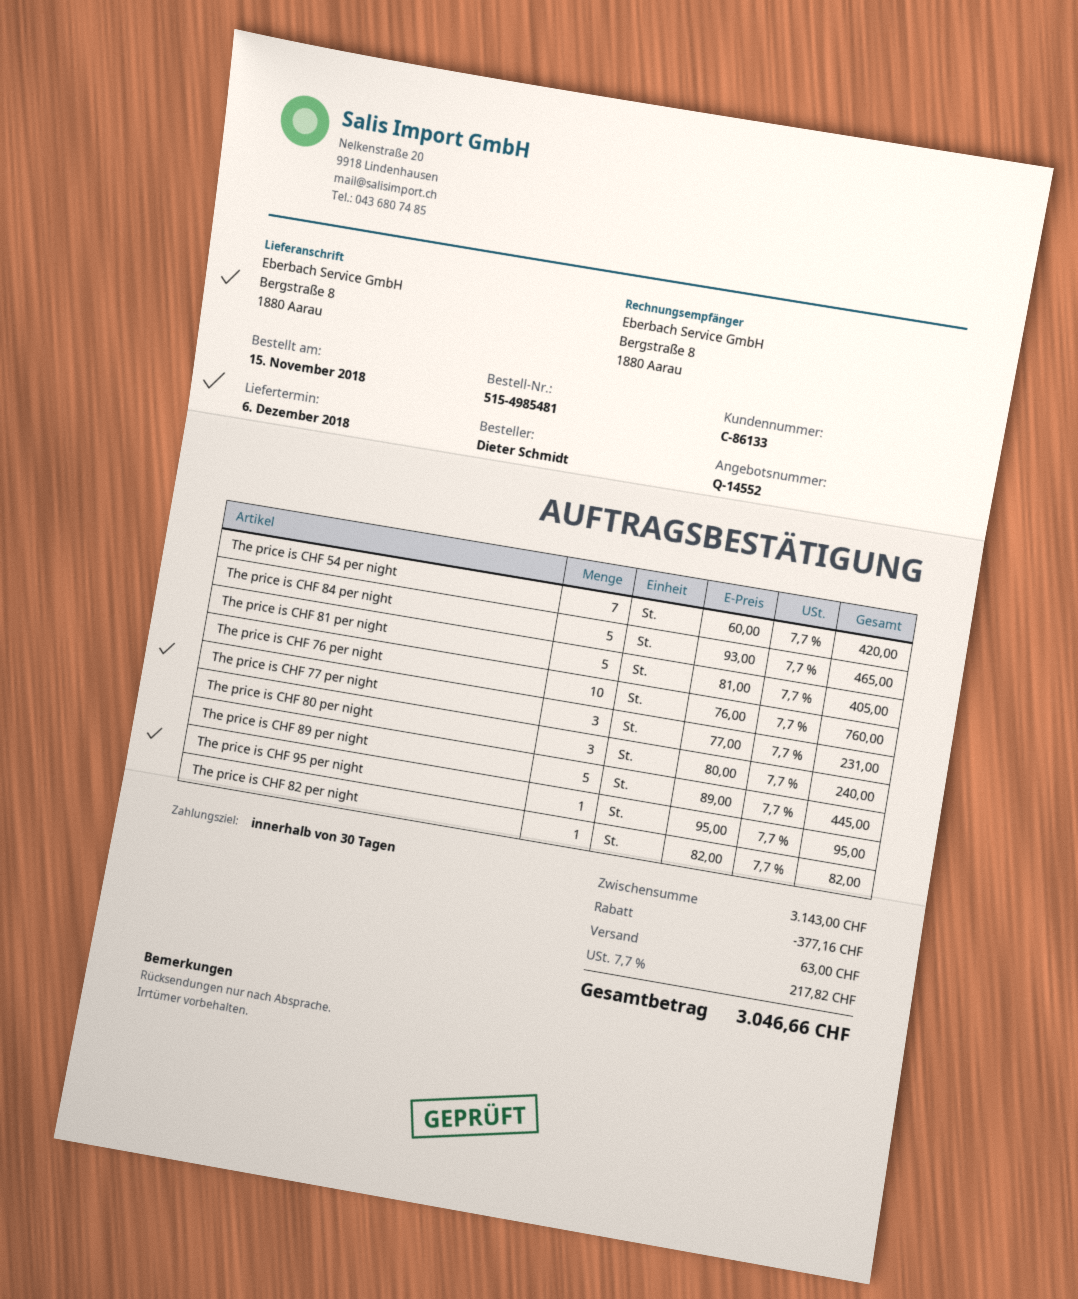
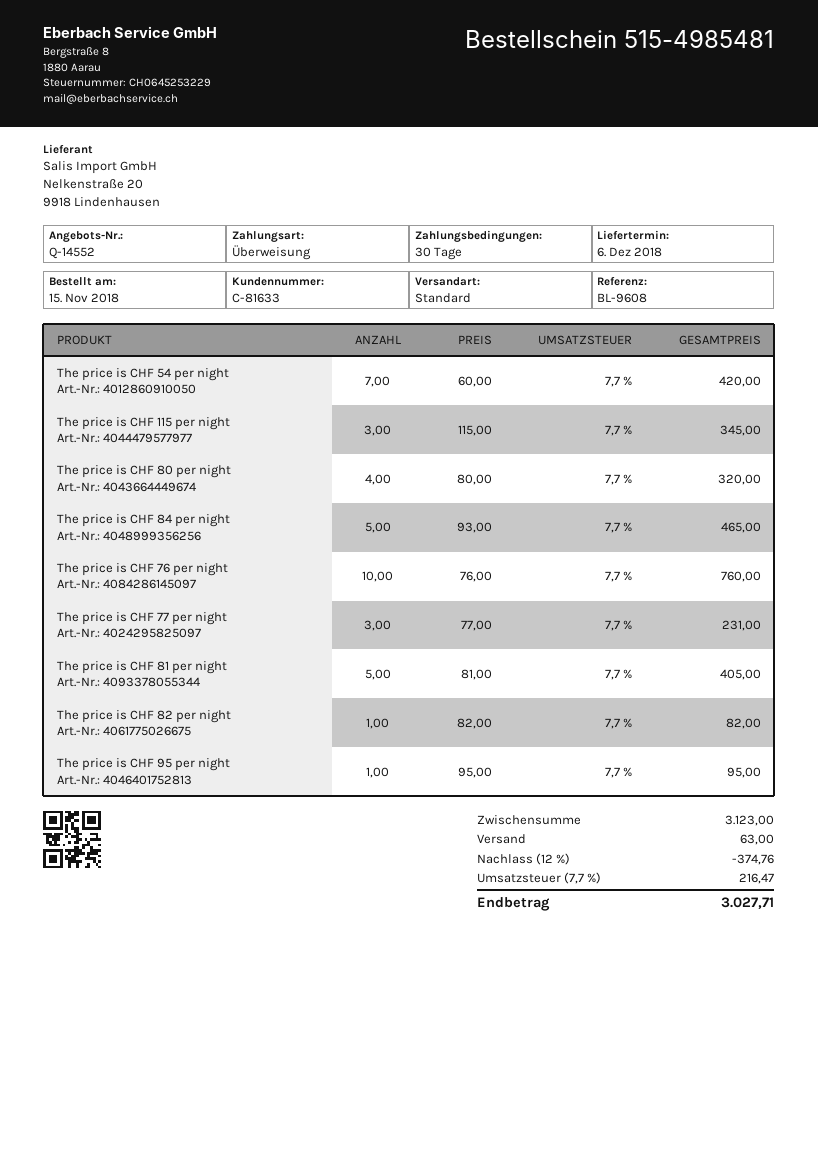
customer number: C-86133 -> C-81633
The price is CHF 80 per night: 3 x 80.00 = 240.00 -> 4 x 80.00 = 320.00
The price is CHF 89 per night: 5 x 89.00 = 445.00 -> none
The price is CHF 115 per night: none -> 3 x 115.00 = 345.00
subtotal: 3143.00 -> 3123.00
discount: 377.16 -> 374.76
tax: 7.7% = 217.82 -> 7.7% = 216.47
total: 3046.66 -> 3027.71

